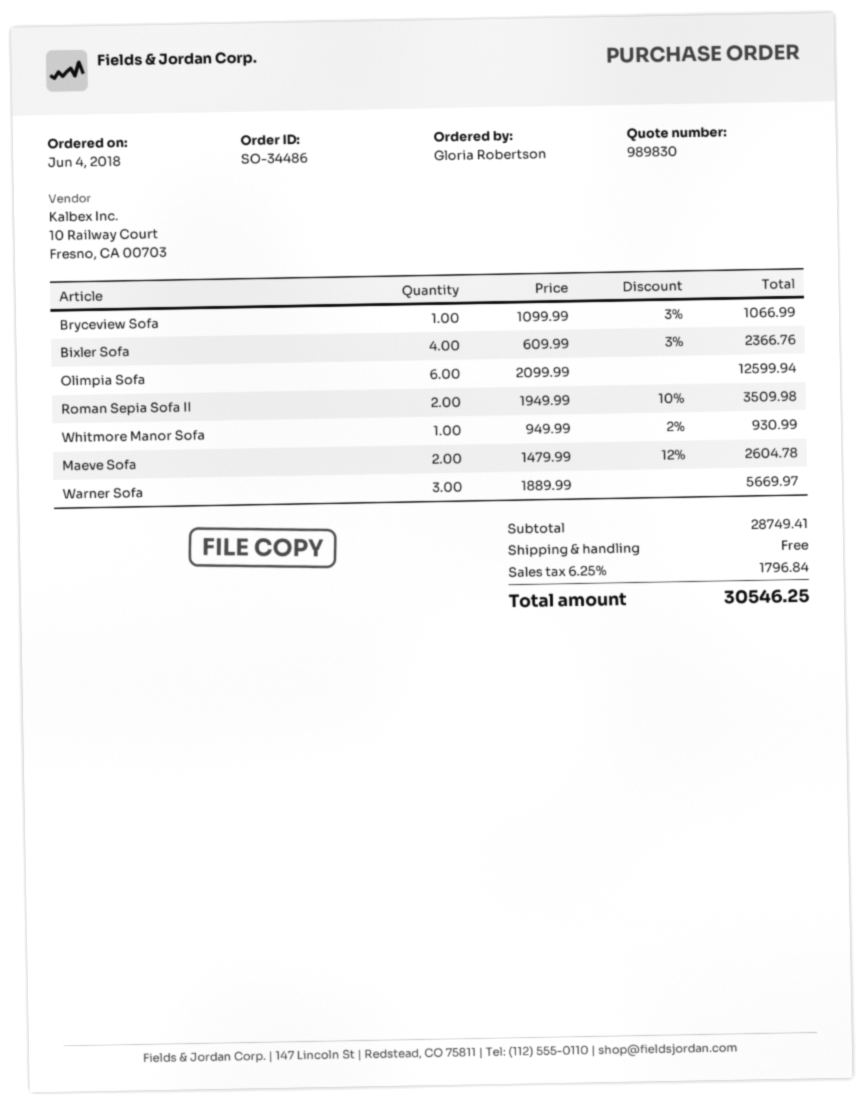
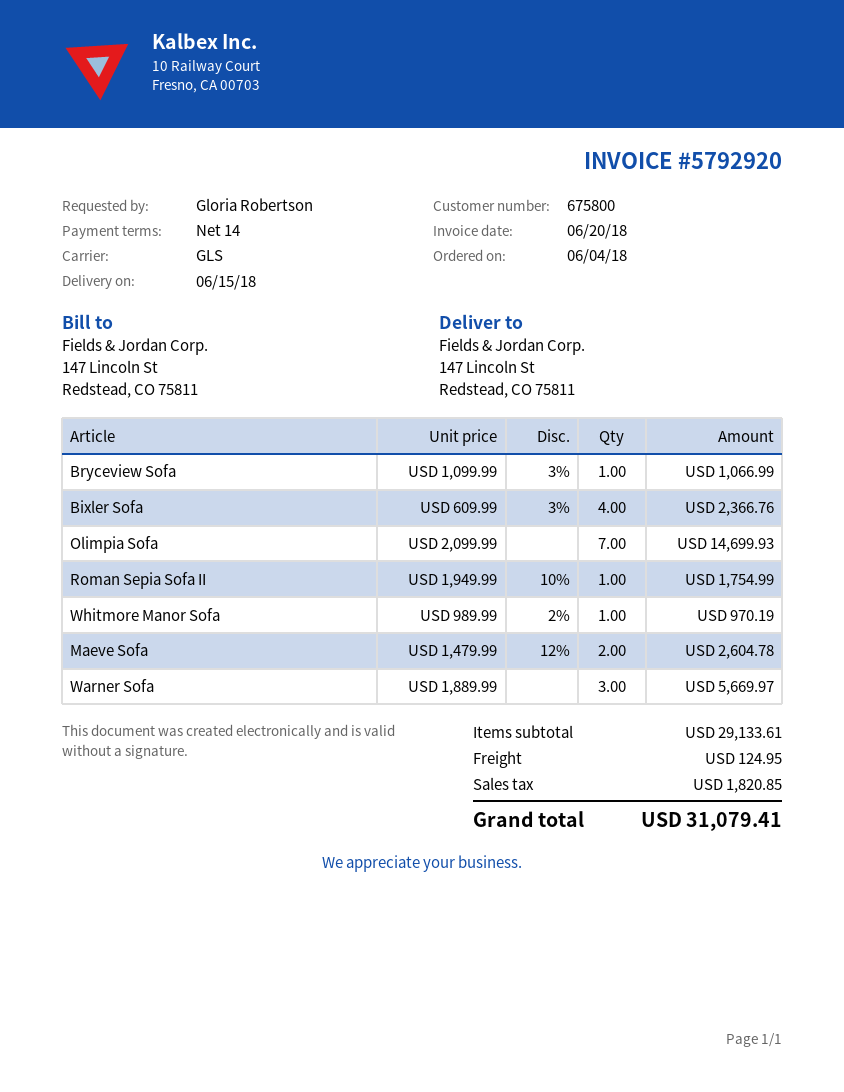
Olimpia Sofa: 6 x 2099.99 = 12599.94 -> 7 x 2099.99 = 14699.93
Roman Sepia Sofa II: 2 x 1949.99 - 10% = 3509.98 -> 1 x 1949.99 - 10% = 1754.99
Whitmore Manor Sofa: 1 x 949.99 - 2% = 930.99 -> 1 x 989.99 - 2% = 970.19
subtotal: 28749.41 -> 29133.61
shipping: 0.00 -> 124.95
tax: 1796.84 -> 1820.85
total: 30546.25 -> 31079.41

